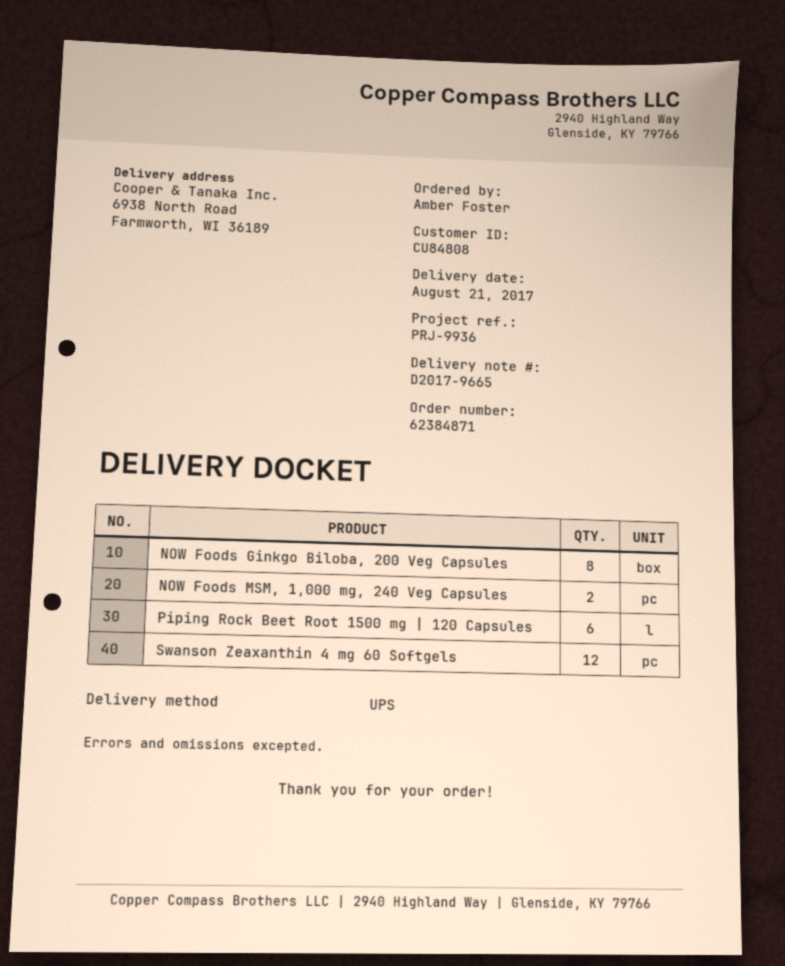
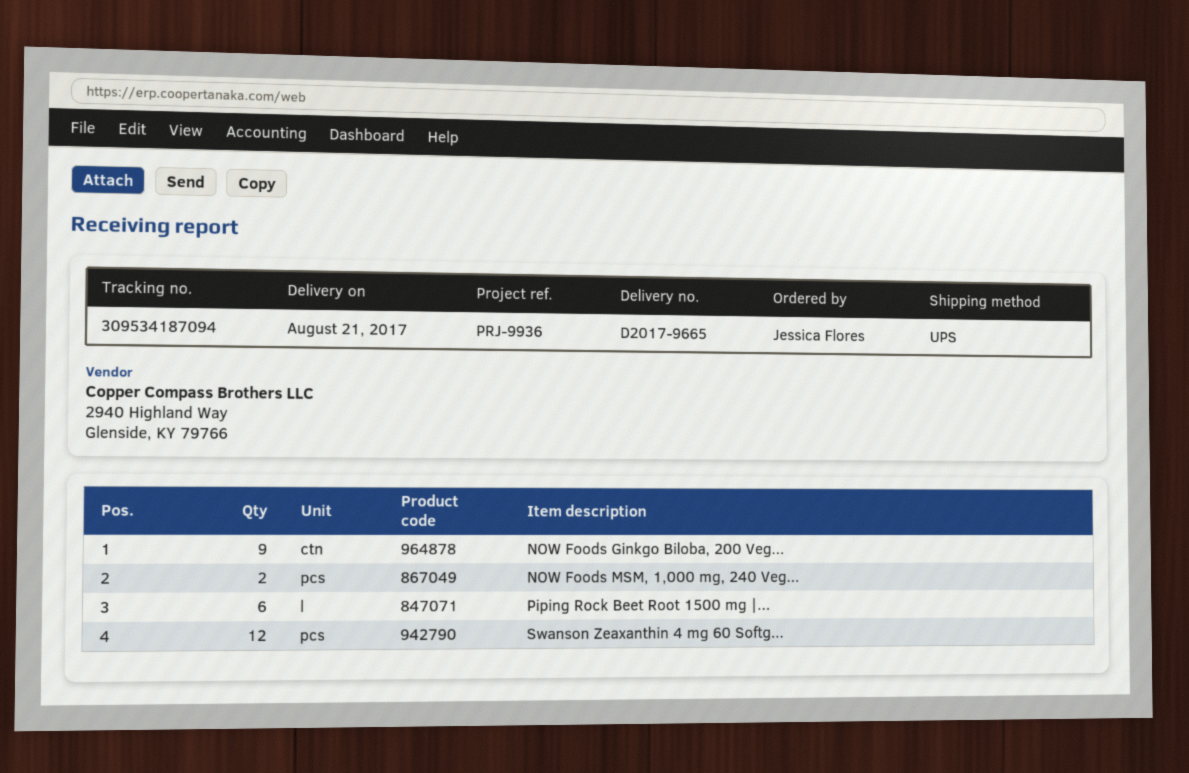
ordered by: Amber Foster -> Jessica Flores
NOW Foods Ginkgo Biloba, 200 Veg Capsules: 8 -> 9

